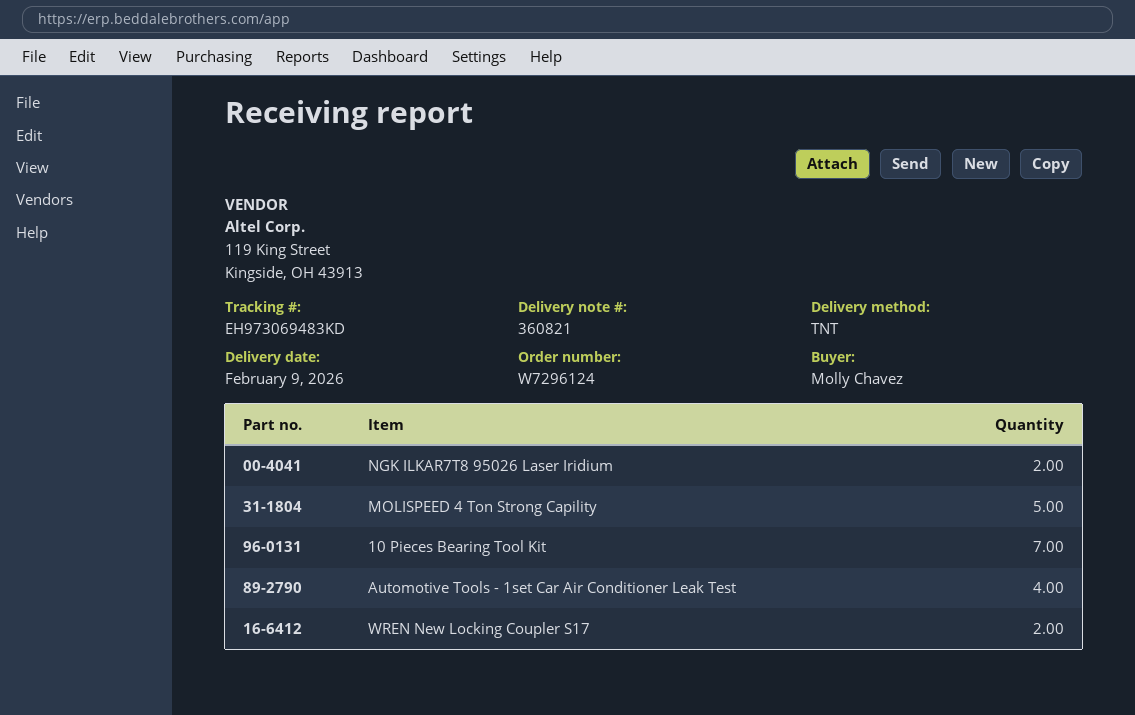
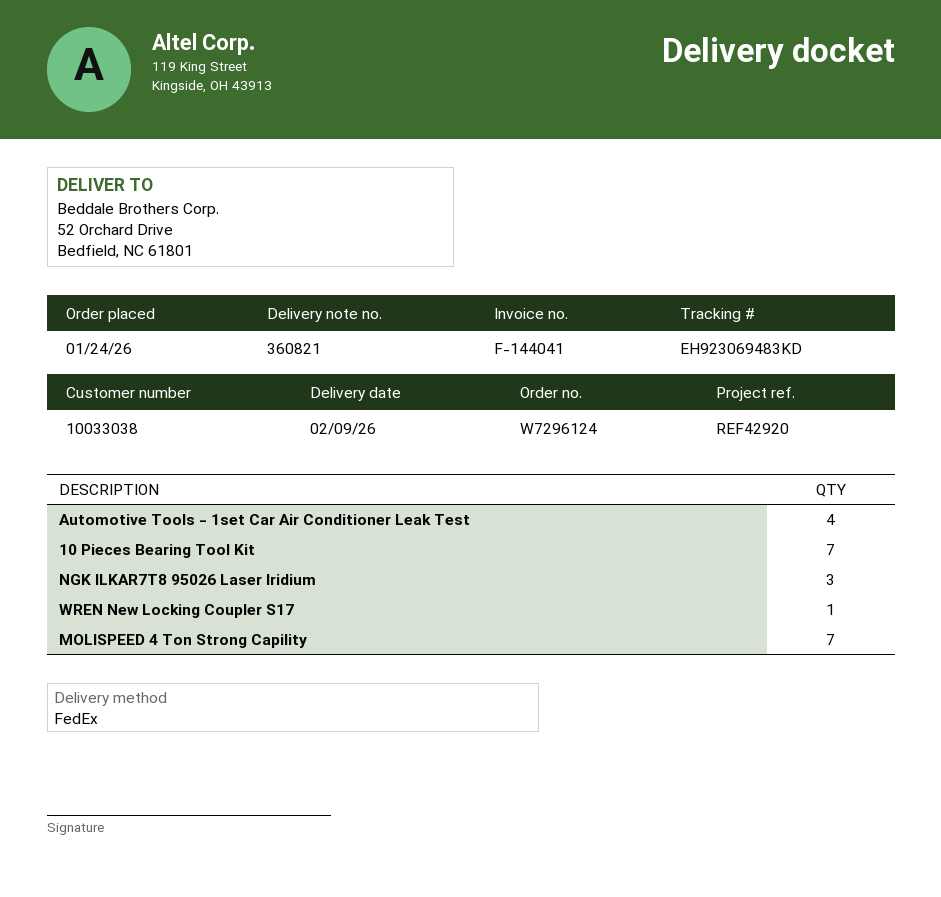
shipping method: TNT -> FedEx
tracking number: EH973069483KD -> EH923069483KD
NGK ILKAR7T8 95026 Laser Iridium: 2 -> 3
MOLISPEED 4 Ton Strong Capility: 5 -> 7
WREN New Locking Coupler S17: 2 -> 1

